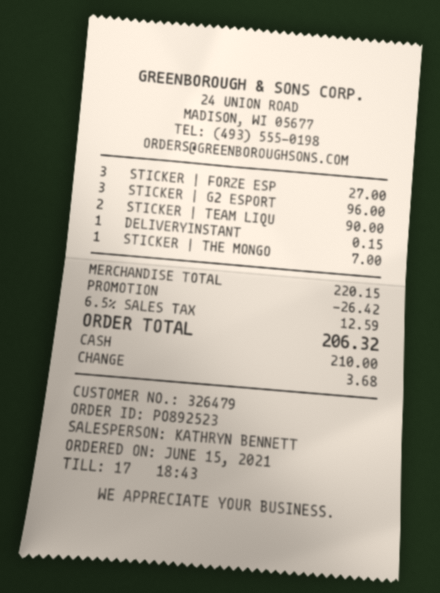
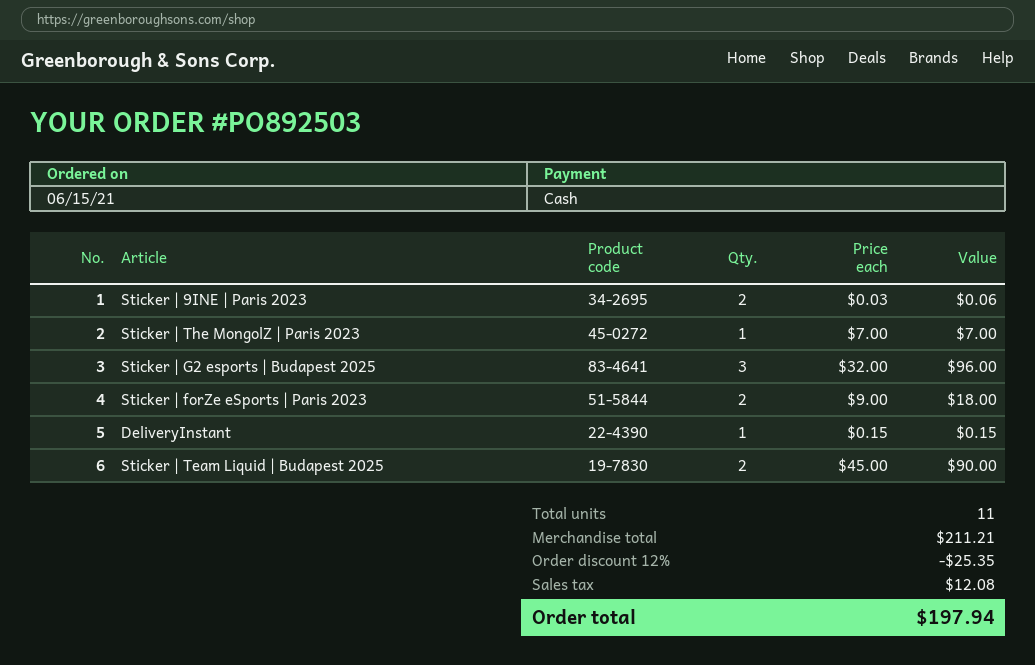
order number: PO892523 -> PO892503
STICKER | FORZE ESP: 3 for 27.00 -> 2 for 18.00
Sticker | 9INE | Paris 2023: none -> 2 for 0.06
subtotal: 220.15 -> 211.21
discount: 26.42 -> 25.35
tax: 12.59 -> 12.08
total: 206.32 -> 197.94

